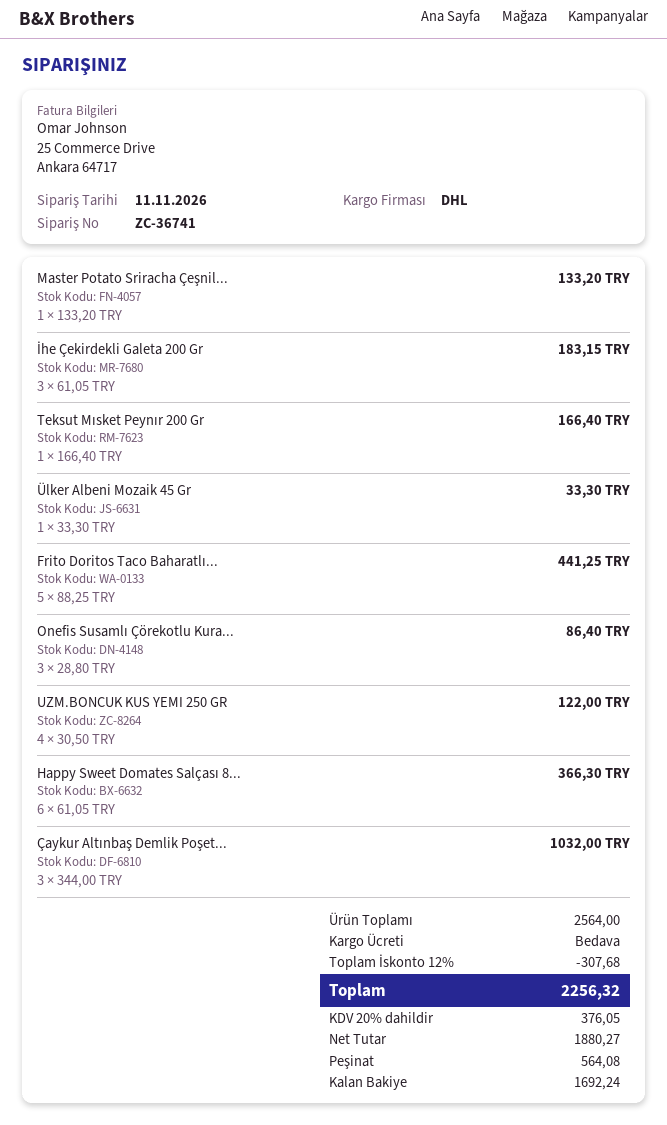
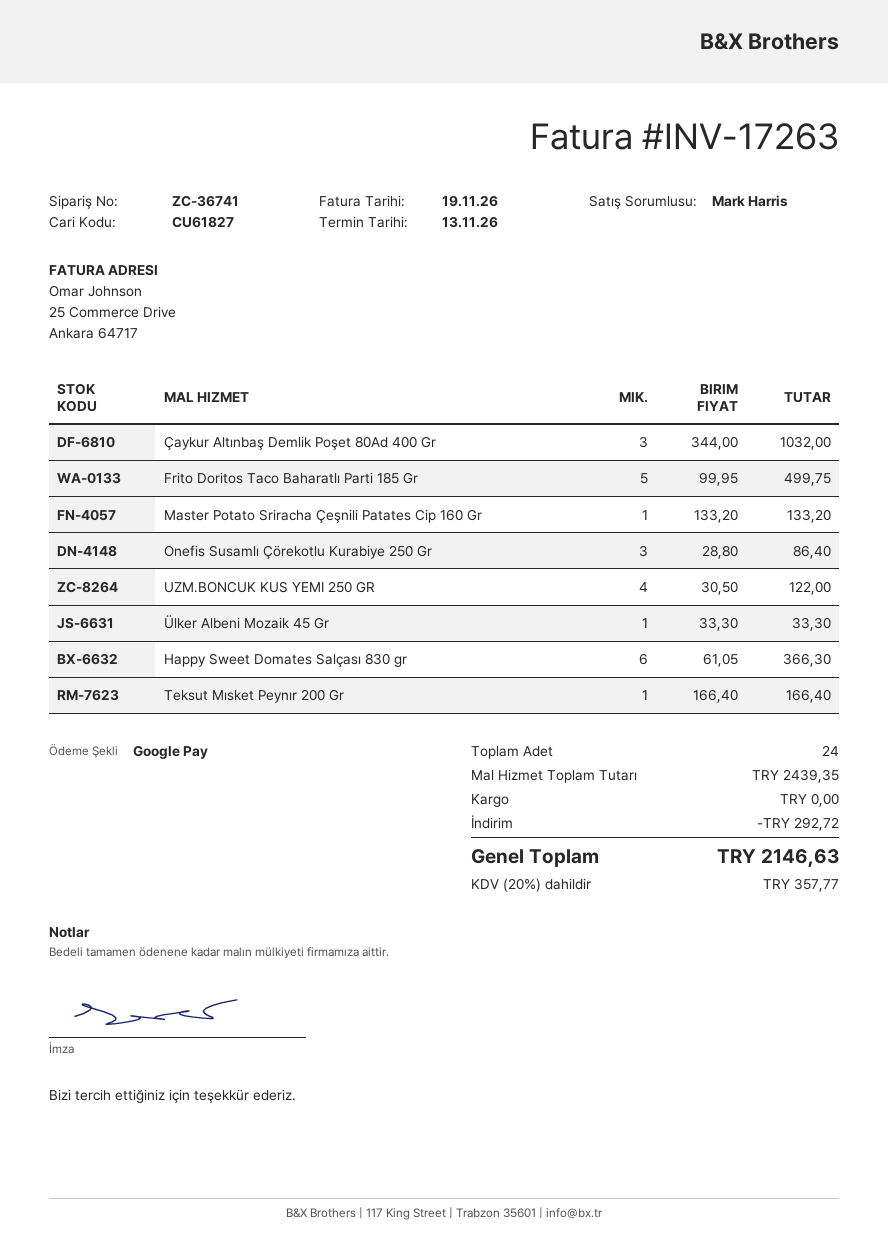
İhe Çekirdekli Galeta 200 Gr: 3 x 61.05 = 183.15 -> none
Frito Doritos Taco Baharatlı...: 5 x 88.25 = 441.25 -> 5 x 99.95 = 499.75
subtotal: 2564.00 -> 2439.35
discount: 307.68 -> 292.72
tax: 20% = 376.05 -> 20% = 357.77
total: 2256.32 -> 2146.63

